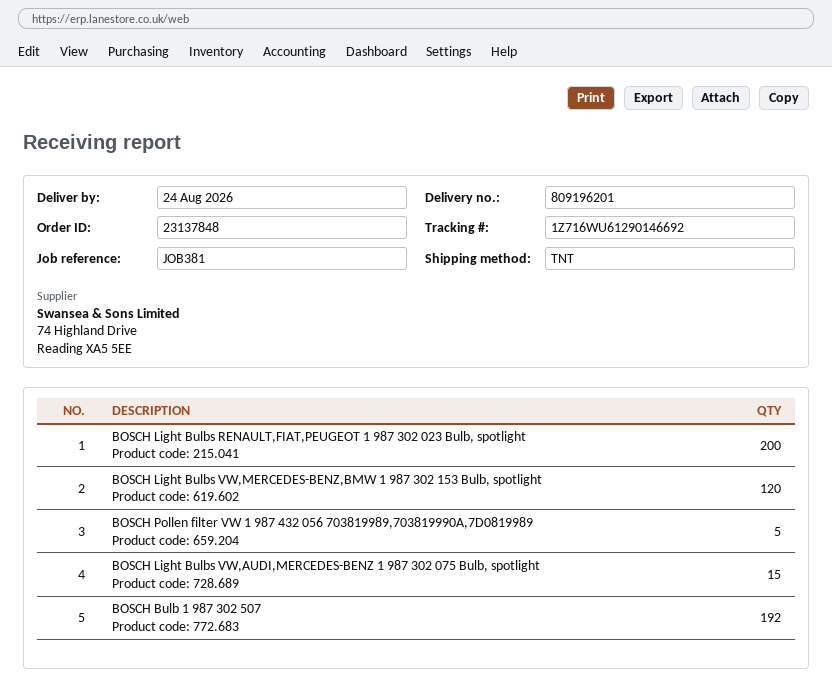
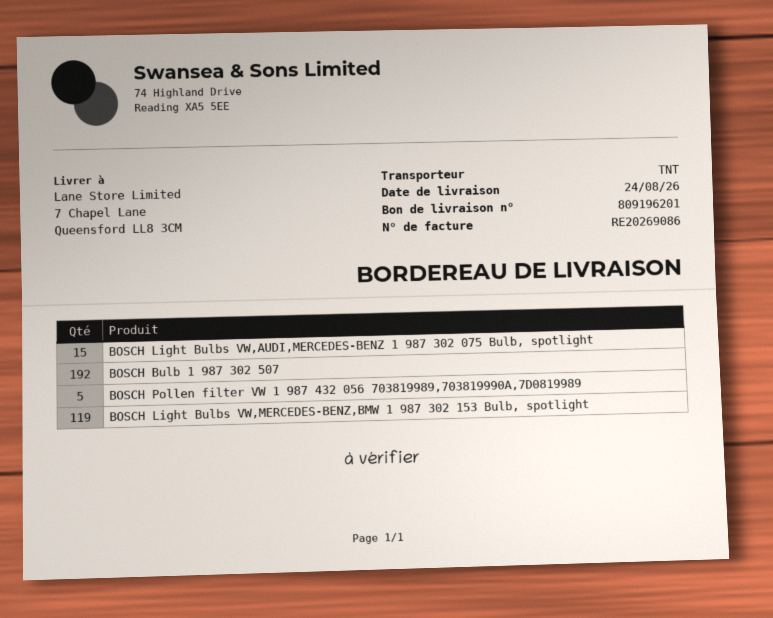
BOSCH Light Bulbs RENAULT,FIAT,PEUGEOT 1 987 302 023 Bulb, spotlight: 200 -> none
BOSCH Light Bulbs VW,MERCEDES-BENZ,BMW 1 987 302 153 Bulb, spotlight: 120 -> 119

